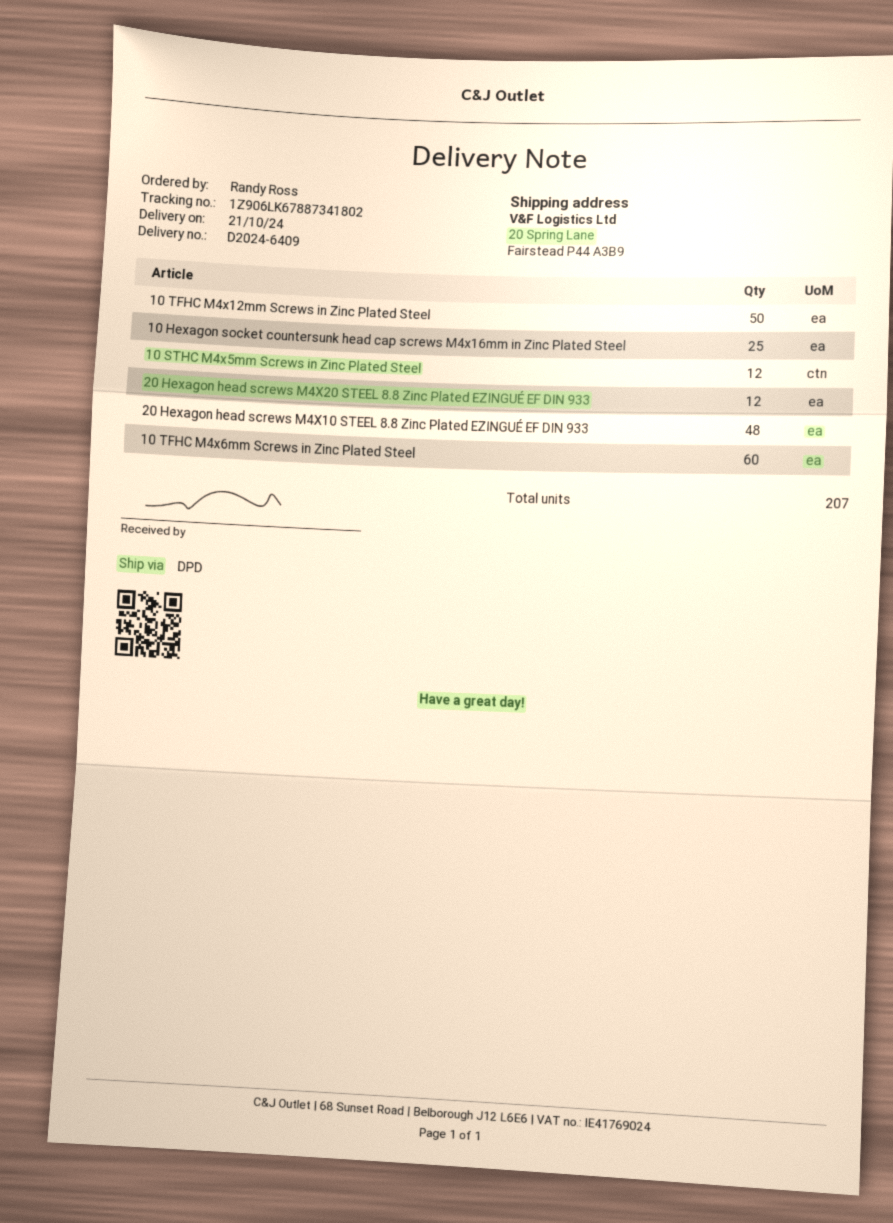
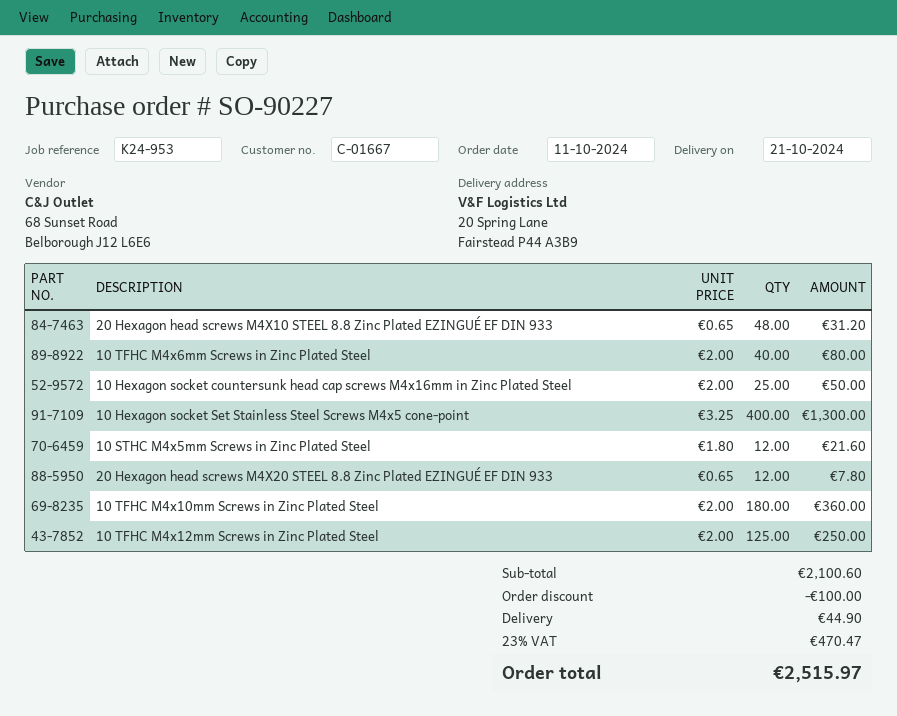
10 TFHC M4x12mm Screws in Zinc Plated Steel: 50 -> 125
10 TFHC M4x6mm Screws in Zinc Plated Steel: 60 -> 40
10 Hexagon socket Set Stainless Steel Screws M4x5 cone-point: none -> 400
10 TFHC M4x10mm Screws in Zinc Plated Steel: none -> 180

